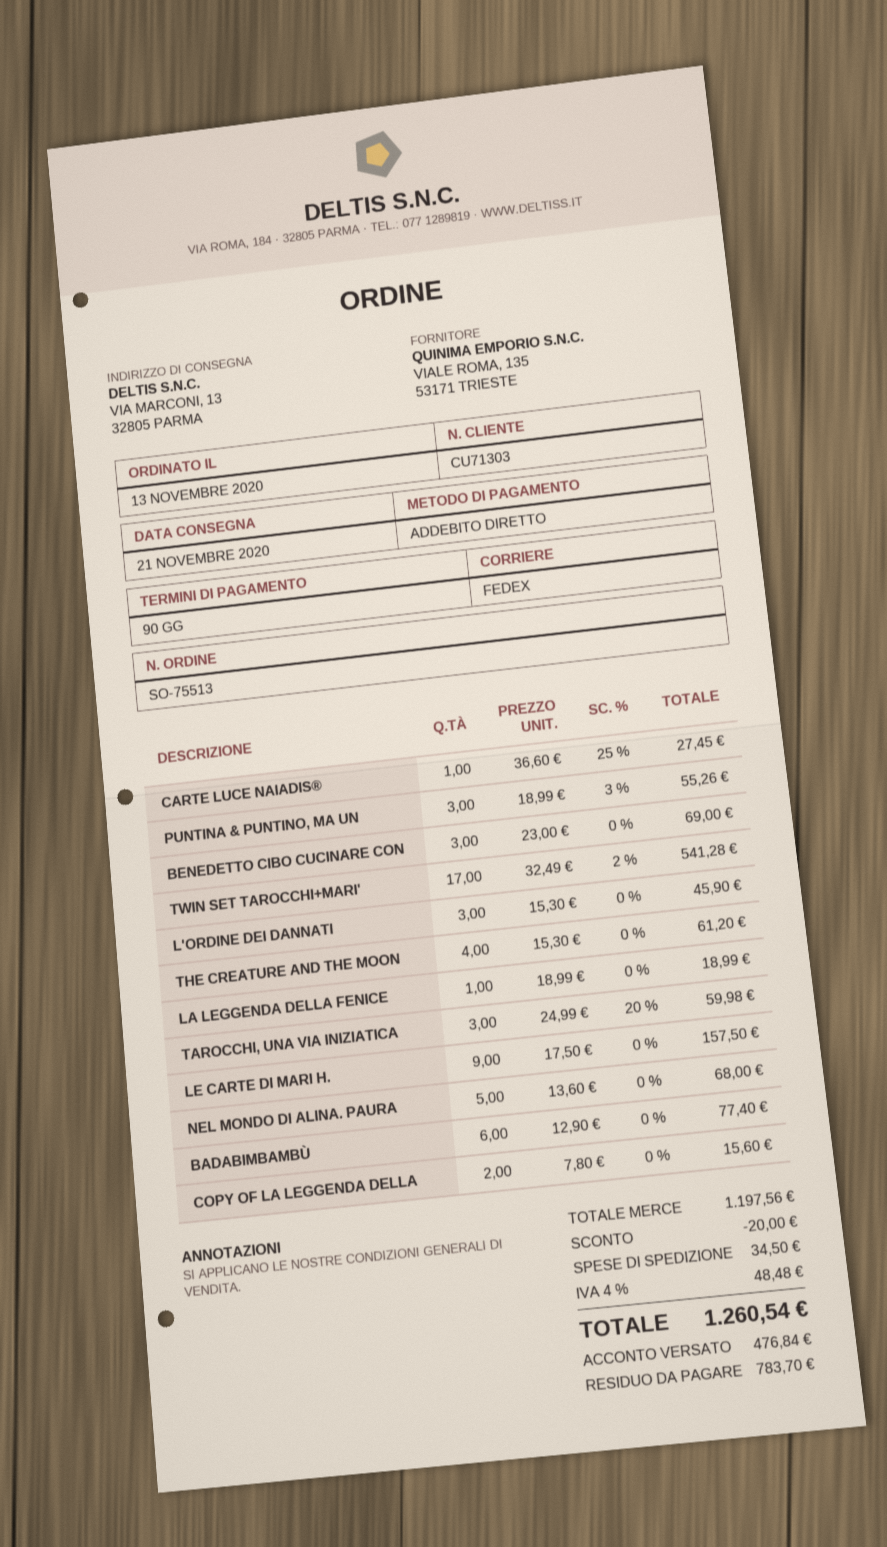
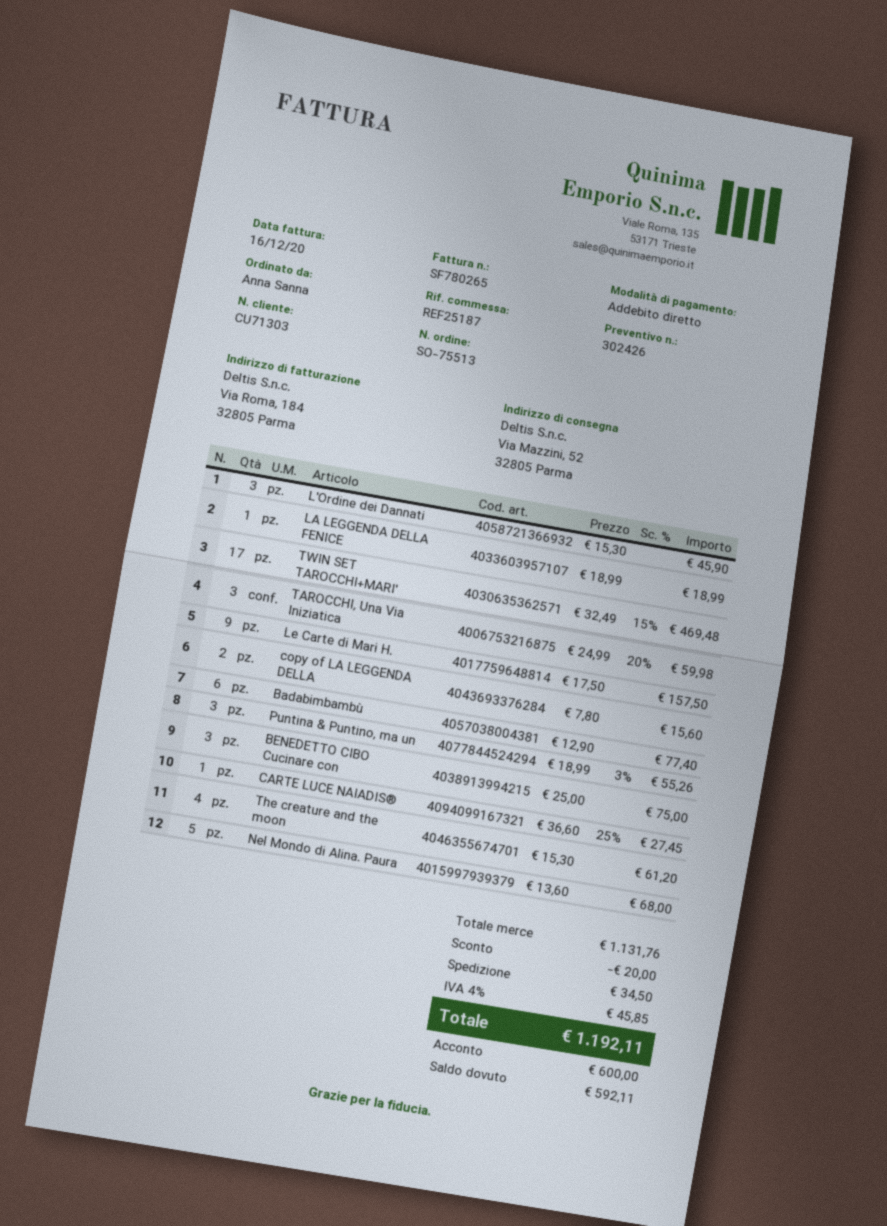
ship to: VIA MARCONI, 13, 32805 PARMA -> Via Mazzini, 52, 32805 Parma
BENEDETTO CIBO CUCINARE CON: 3 x 23.00 = 69.00 -> 3 x 25.00 = 75.00
TWIN SET TAROCCHI+MARI': 17 x 32.49 - 2% = 541.28 -> 17 x 32.49 - 15% = 469.48
subtotal: 1197.56 -> 1131.76
tax: 4% = 48.48 -> 4% = 45.85
total: 1260.54 -> 1192.11
deposit: 476.84 -> 600.00
balance: 783.70 -> 592.11

